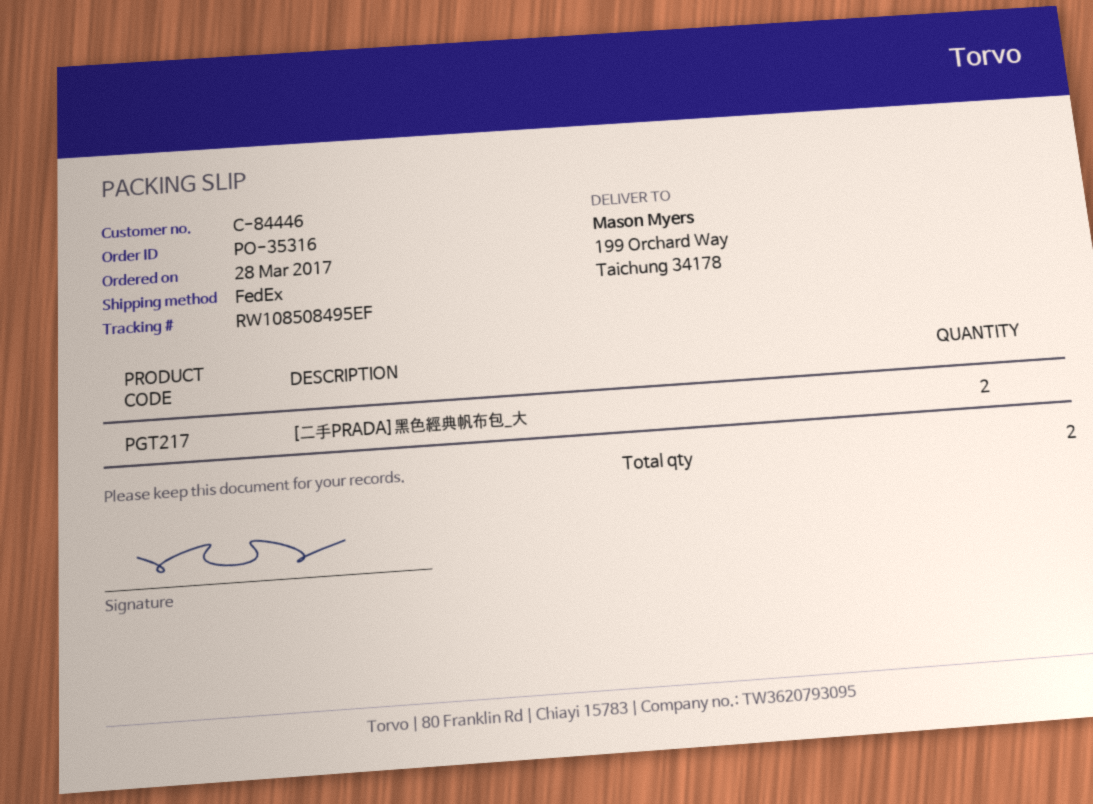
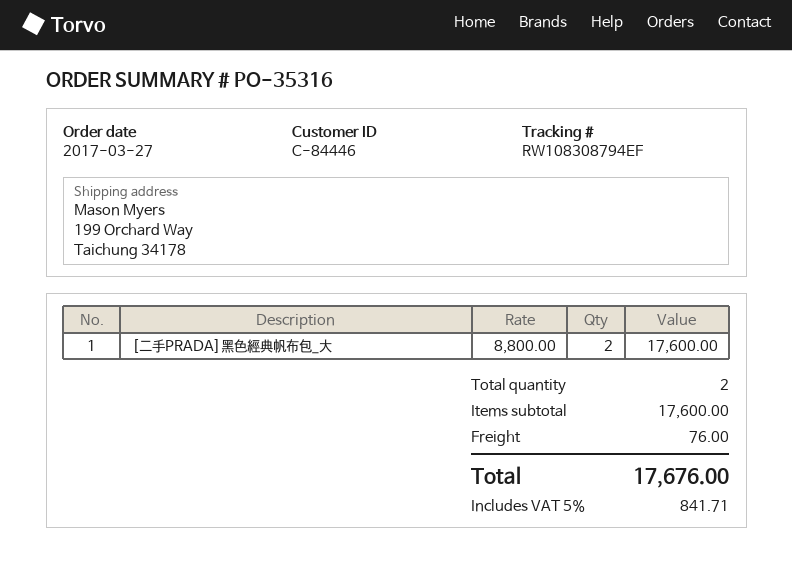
order date: 2017-03-28 -> 2017-03-27
tracking number: RW108508495EF -> RW108308794EF

